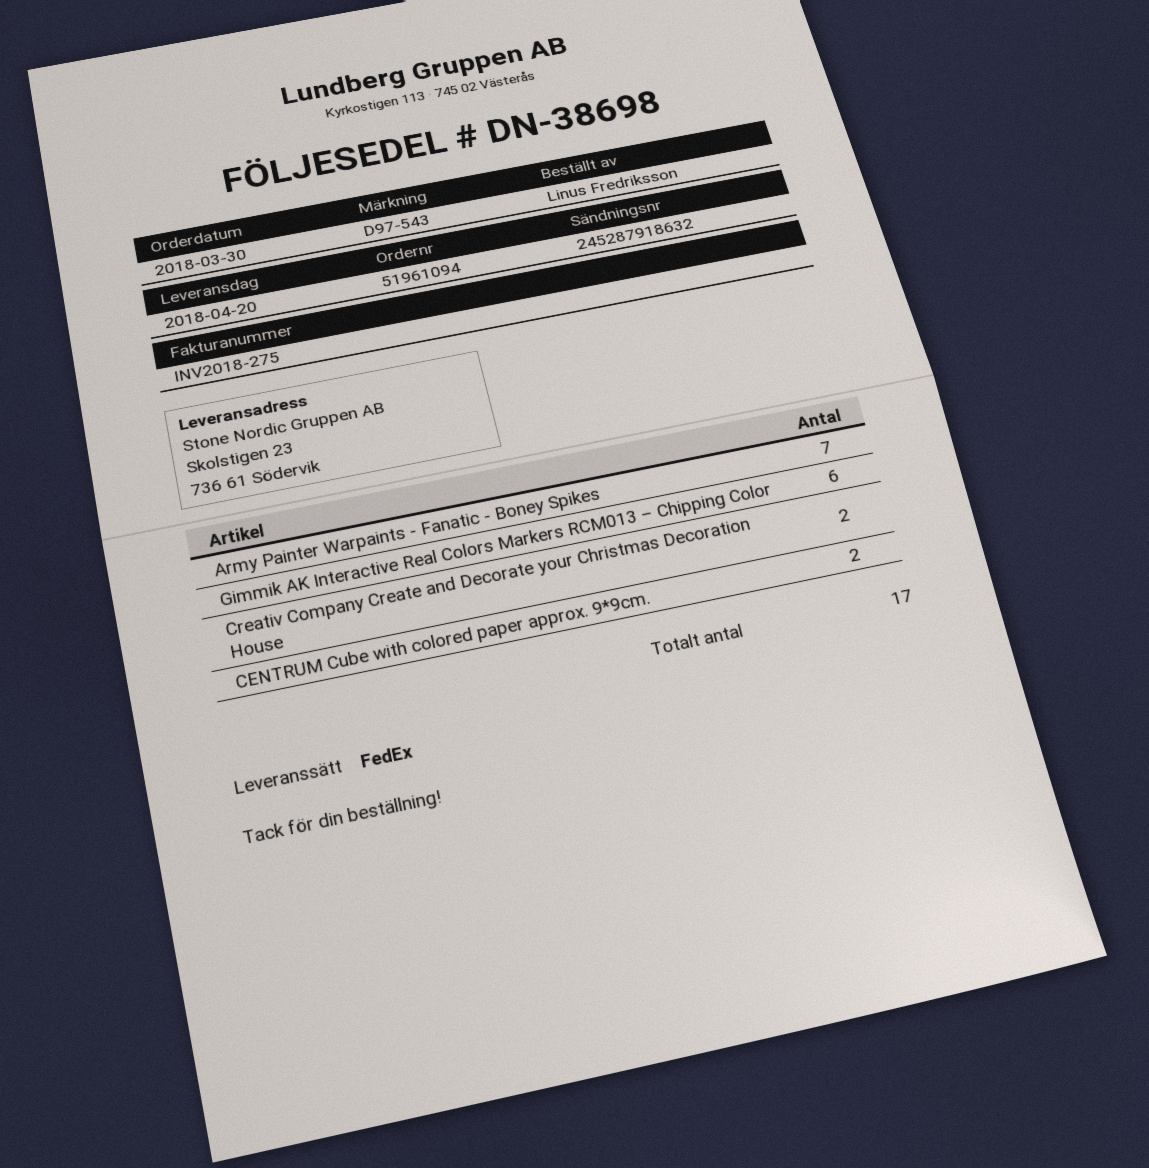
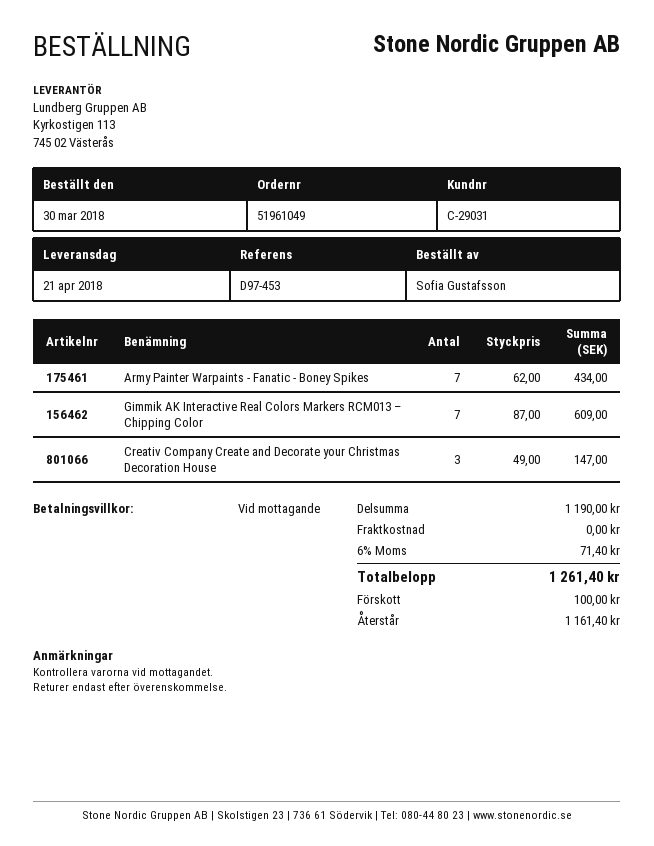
order number: 51961094 -> 51961049
delivery date: 2018-04-20 -> 2018-04-21
reference: D97-543 -> D97-453
ordered by: Linus Fredriksson -> Sofia Gustafsson
Gimmik AK Interactive Real Colors Markers RCM013 – Chipping Color: 6 -> 7
Creativ Company Create and Decorate your Christmas Decoration House: 2 -> 3
CENTRUM Cube with colored paper approx. 9*9cm.: 2 -> none

